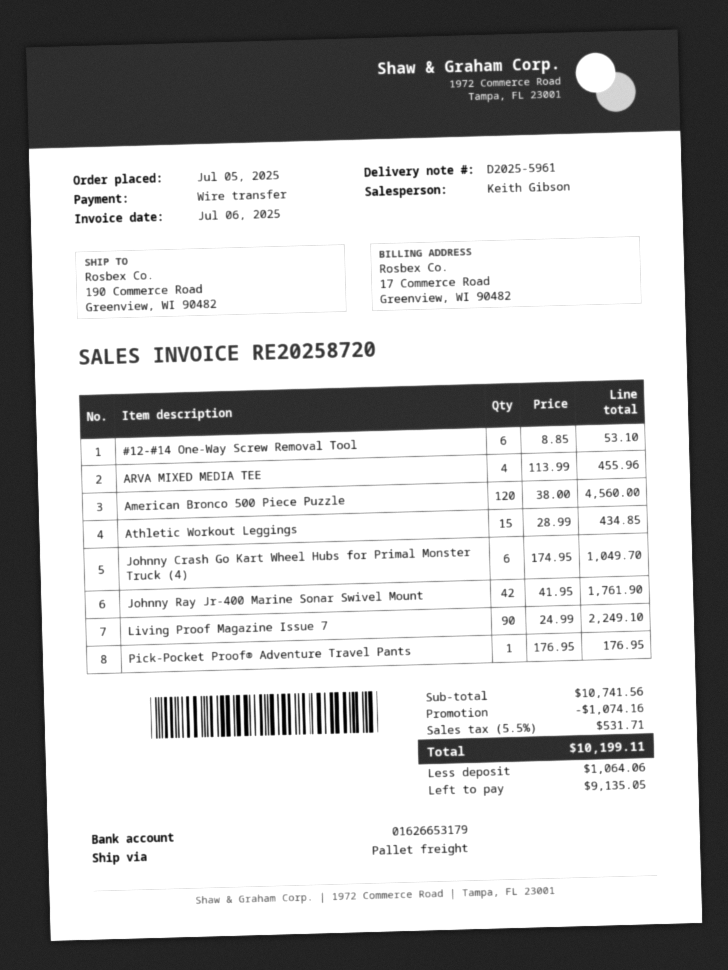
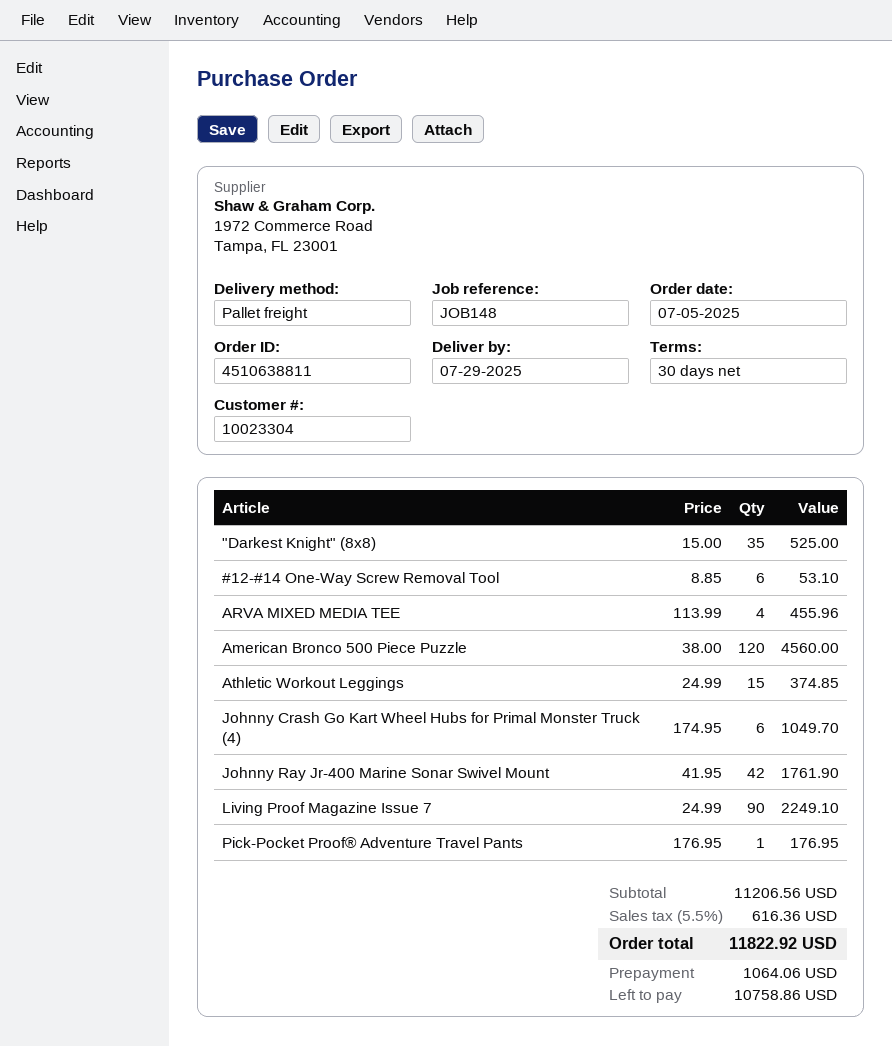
Athletic Workout Leggings: 15 x 28.99 = 434.85 -> 15 x 24.99 = 374.85
"Darkest Knight" (8x8): none -> 35 x 15.00 = 525.00
subtotal: 10741.56 -> 11206.56
discount: 1074.16 -> none
tax: 5.5% = 531.71 -> 5.5% = 616.36
total: 10199.11 -> 11822.92
balance: 9135.05 -> 10758.86

